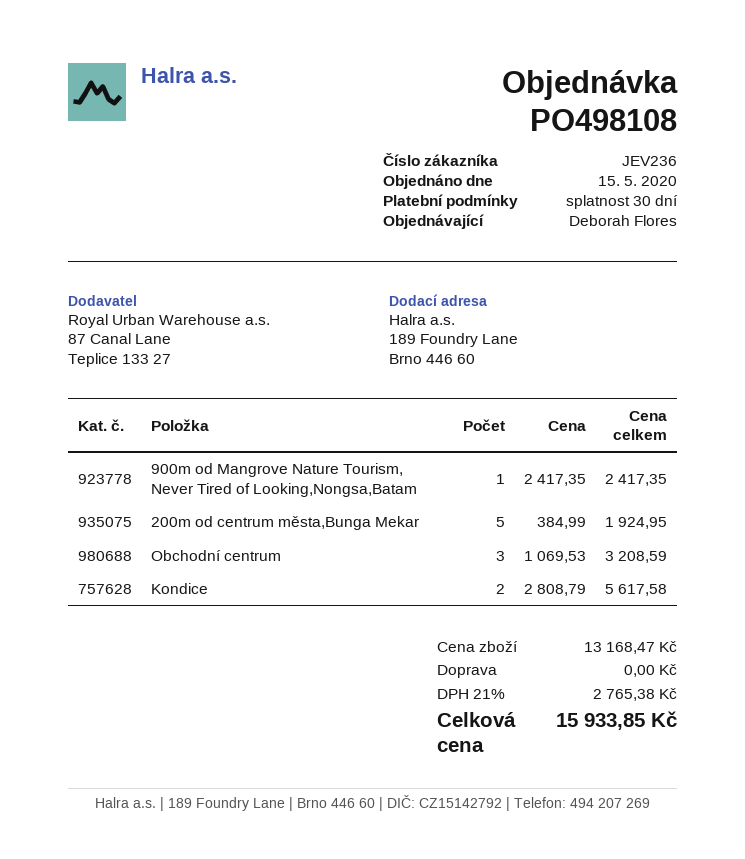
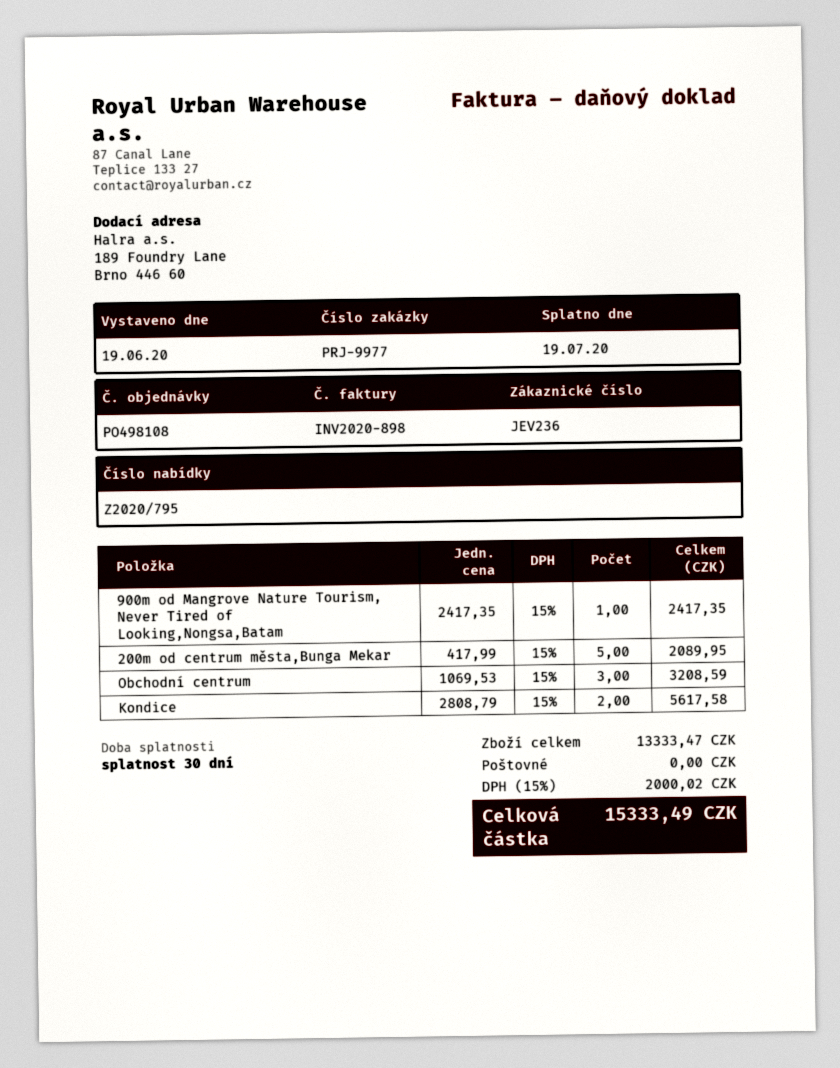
200m od centrum města,Bunga Mekar: 5 x 384.99 = 1924.95 -> 5 x 417.99 = 2089.95
subtotal: 13168.47 -> 13333.47
tax: 21% = 2765.38 -> 15% = 2000.02
total: 15933.85 -> 15333.49

